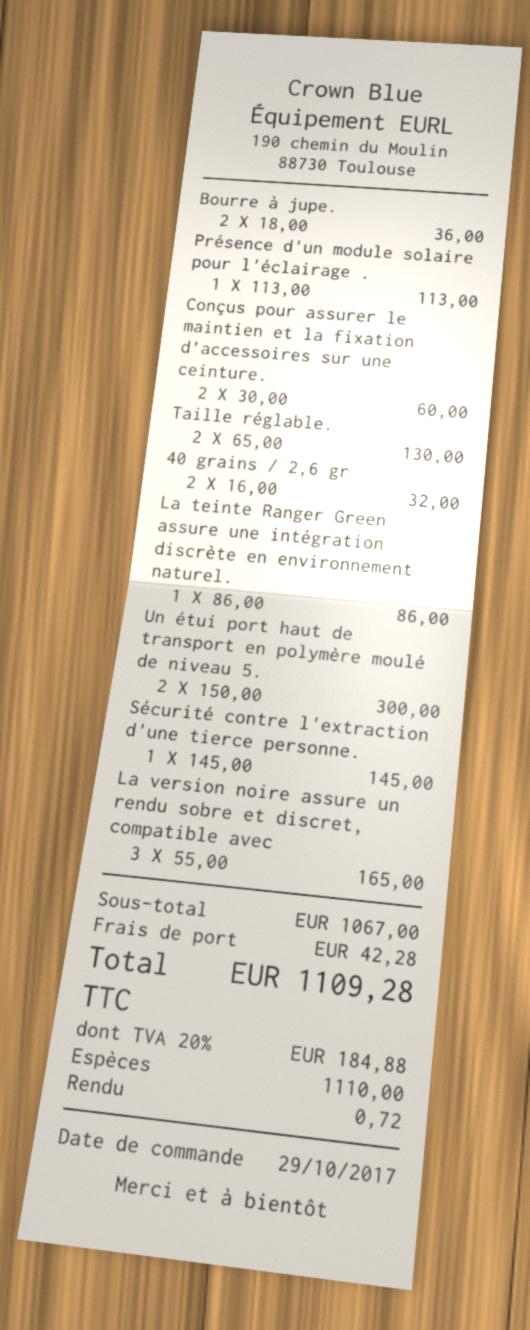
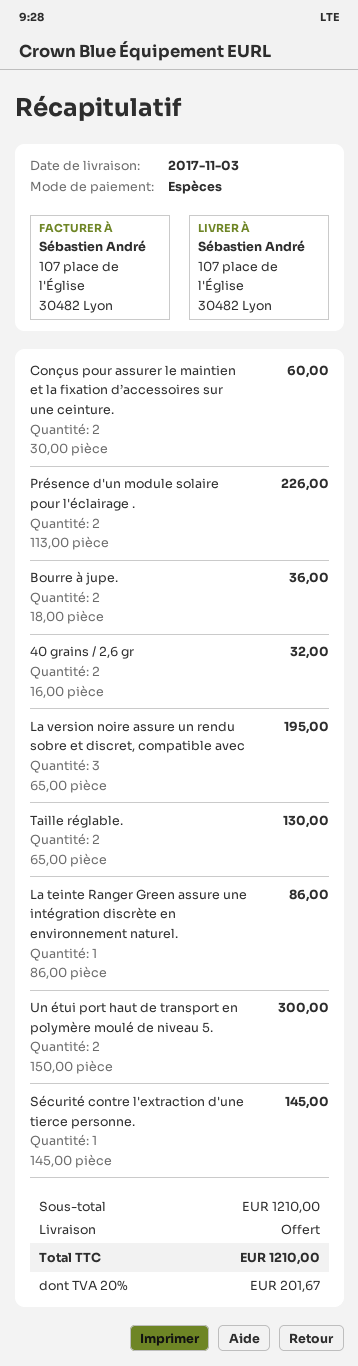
Présence d'un module solaire pour l'éclairage .: 1 x 113.00 = 113.00 -> 2 x 113.00 = 226.00
La version noire assure un rendu sobre et discret, compatible avec: 3 x 55.00 = 165.00 -> 3 x 65.00 = 195.00
subtotal: 1067.00 -> 1210.00
shipping: 42.28 -> 0.00
tax: 20% = 184.88 -> 20% = 201.67
total: 1109.28 -> 1210.00

